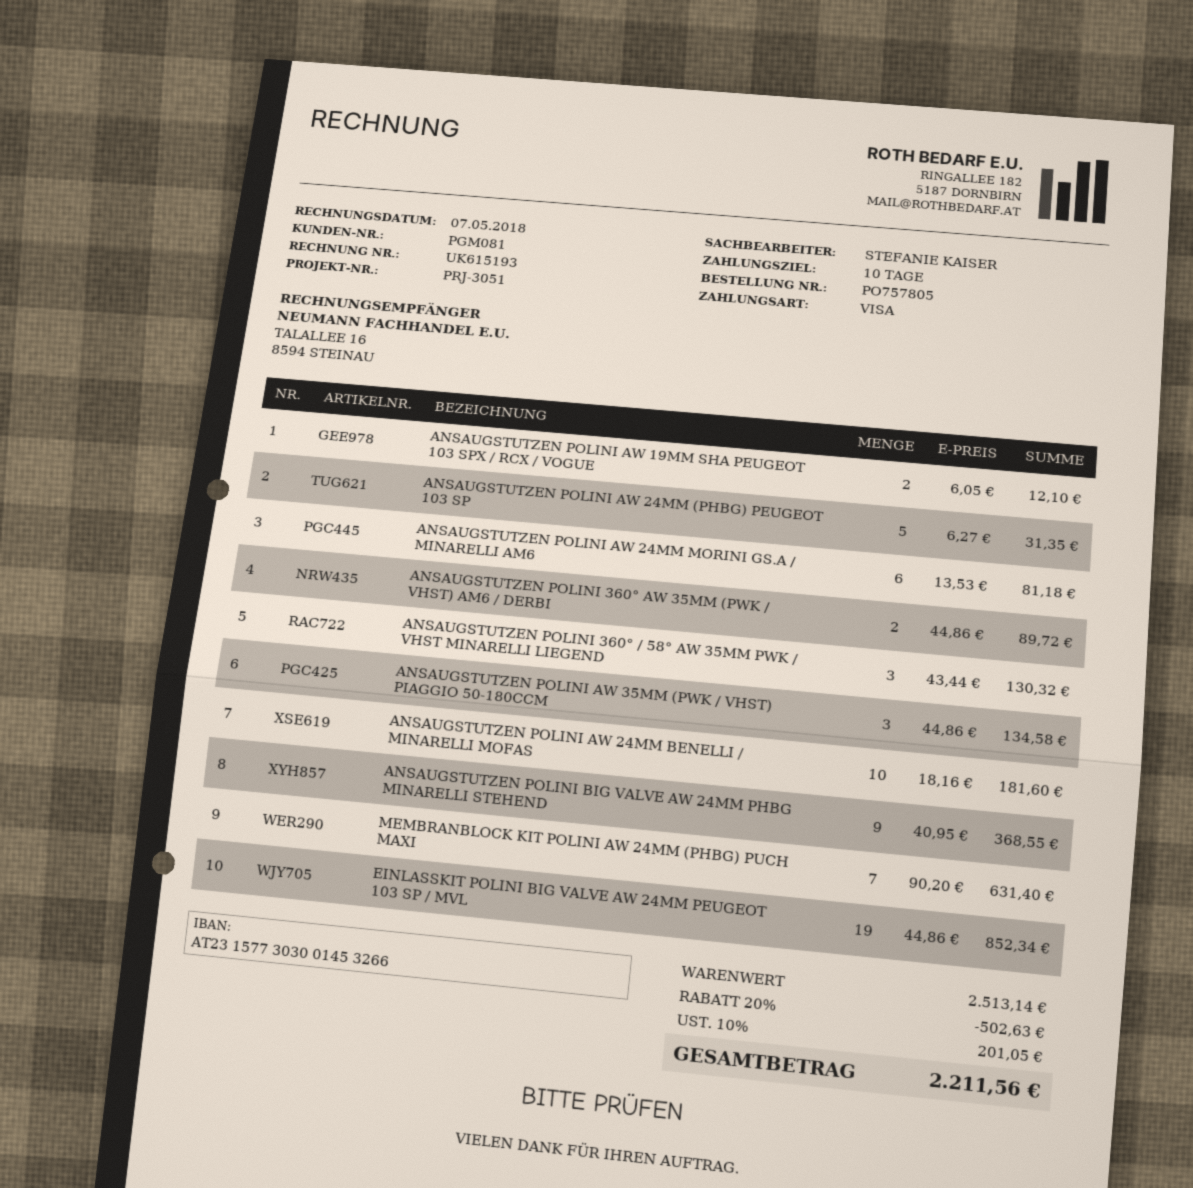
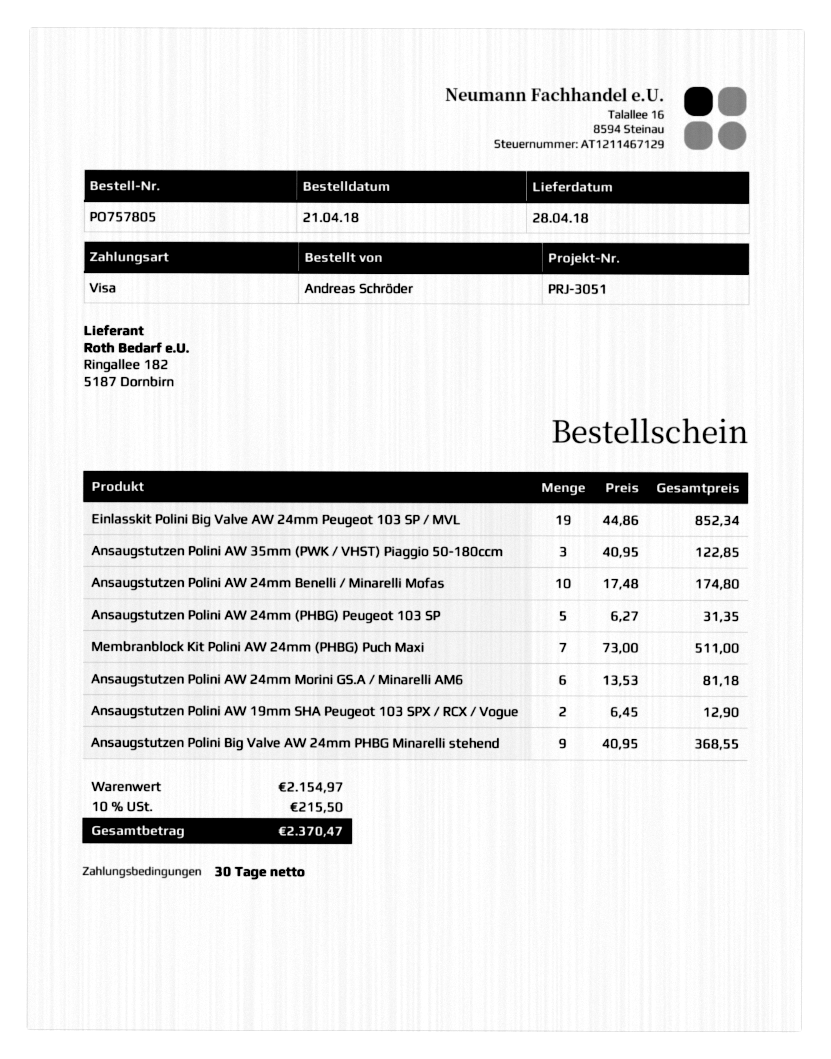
payment terms: 10 days -> 30 days
ANSAUGSTUTZEN POLINI AW 19MM SHA PEUGEOT 103 SPX / RCX / VOGUE: 2 x 6.05 = 12.10 -> 2 x 6.45 = 12.90
ANSAUGSTUTZEN POLINI 360° AW 35MM (PWK / VHST) AM6 / DERBI: 2 x 44.86 = 89.72 -> none
ANSAUGSTUTZEN POLINI 360° / 58° AW 35MM PWK / VHST MINARELLI LIEGEND: 3 x 43.44 = 130.32 -> none
ANSAUGSTUTZEN POLINI AW 35MM (PWK / VHST) PIAGGIO 50-180CCM: 3 x 44.86 = 134.58 -> 3 x 40.95 = 122.85
ANSAUGSTUTZEN POLINI AW 24MM BENELLI / MINARELLI MOFAS: 10 x 18.16 = 181.60 -> 10 x 17.48 = 174.80
MEMBRANBLOCK KIT POLINI AW 24MM (PHBG) PUCH MAXI: 7 x 90.20 = 631.40 -> 7 x 73.00 = 511.00
subtotal: 2513.14 -> 2154.97
discount: 20% = 502.63 -> none
tax: 10% = 201.05 -> 10% = 215.50
total: 2211.56 -> 2370.47

